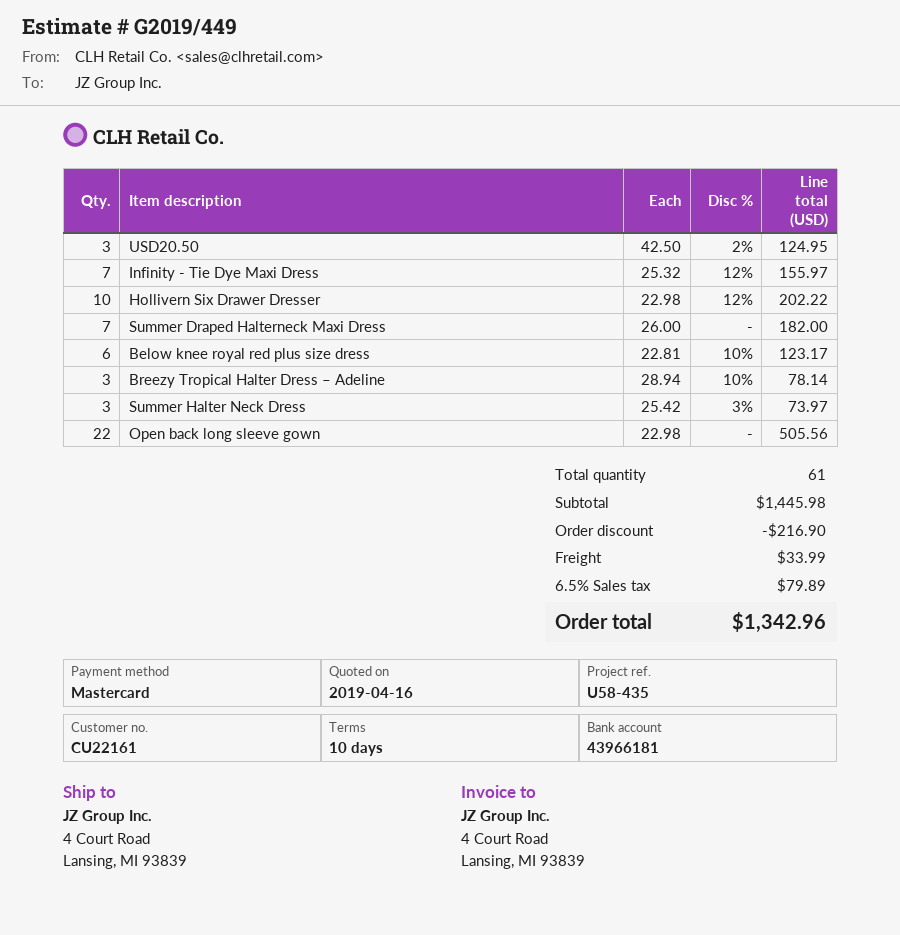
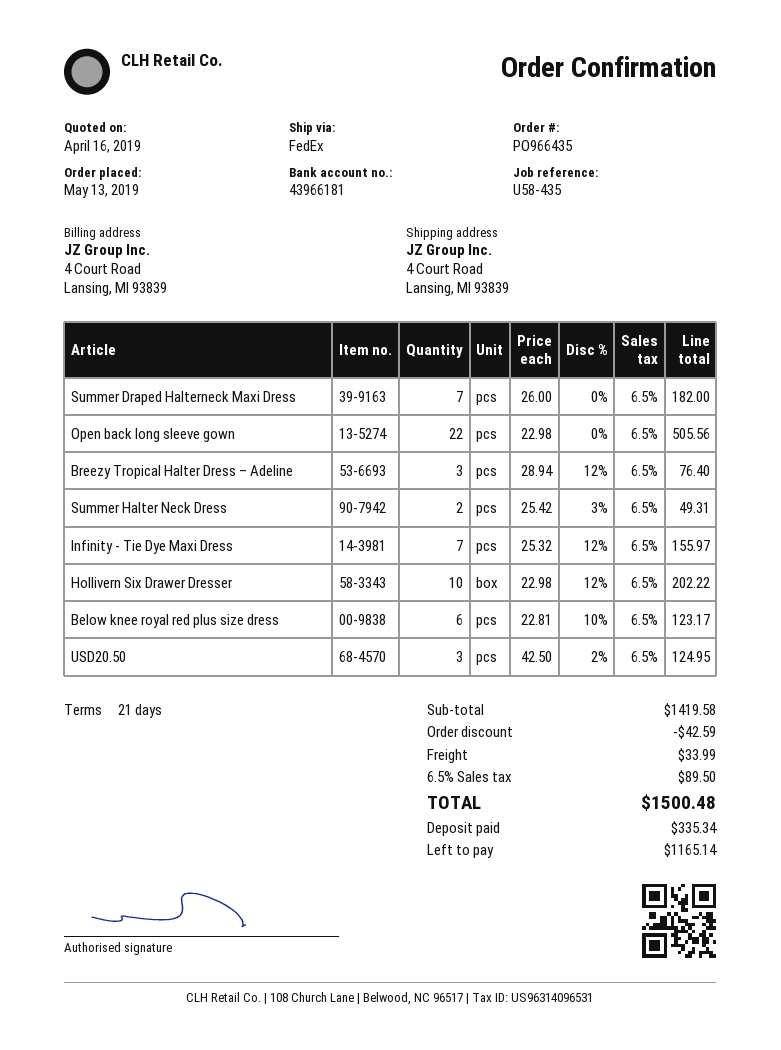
payment terms: 10 days -> 21 days
Breezy Tropical Halter Dress – Adeline: 3 x 28.94 - 10% = 78.14 -> 3 x 28.94 - 12% = 76.40
Summer Halter Neck Dress: 3 x 25.42 - 3% = 73.97 -> 2 x 25.42 - 3% = 49.31
subtotal: 1445.98 -> 1419.58
discount: 216.90 -> 42.59
tax: 6.5% = 79.89 -> 6.5% = 89.50
total: 1342.96 -> 1500.48

